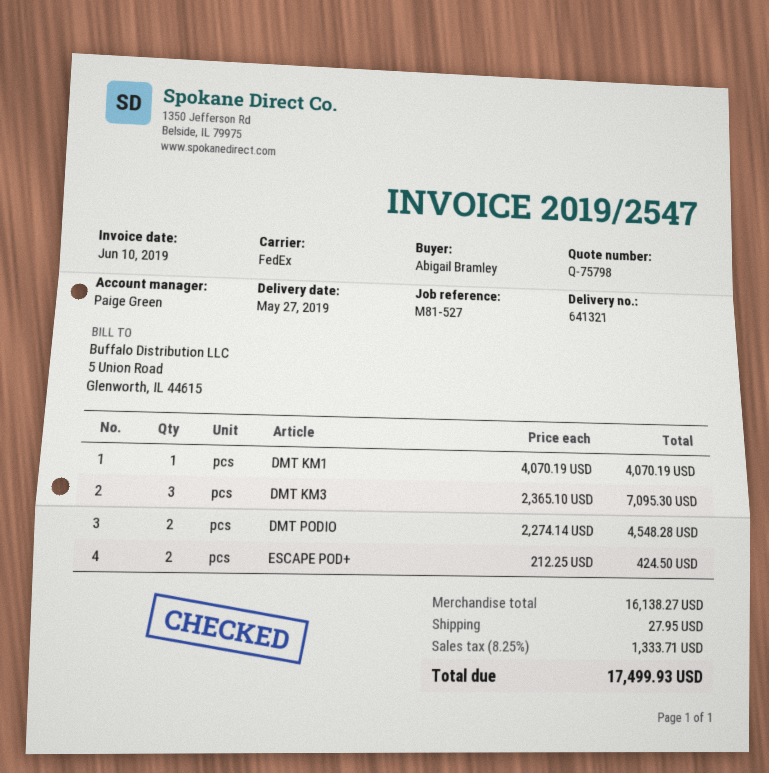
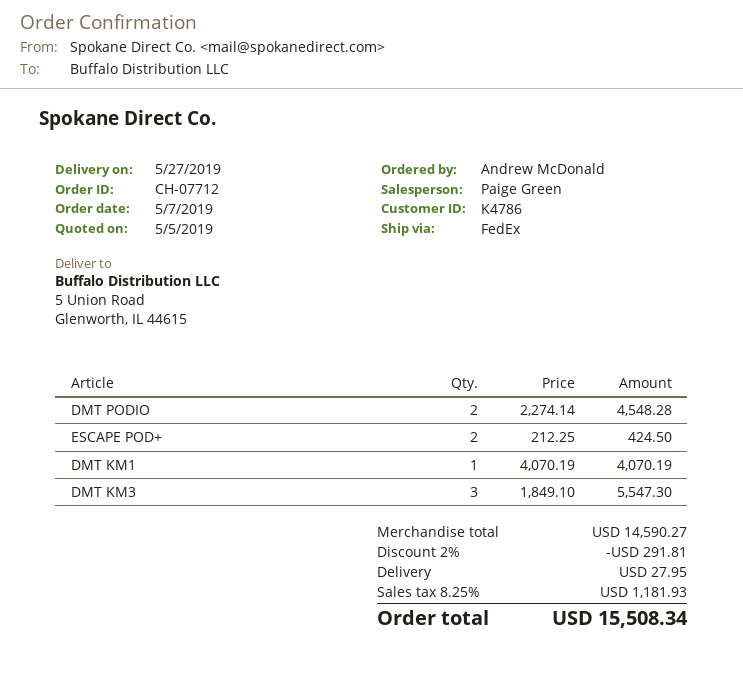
ordered by: Abigail Bramley -> Andrew McDonald
DMT KM3: 3 x 2365.10 = 7095.30 -> 3 x 1849.10 = 5547.30
subtotal: 16138.27 -> 14590.27
discount: none -> 2% = 291.81
tax: 8.25% = 1333.71 -> 8.25% = 1181.93
total: 17499.93 -> 15508.34

